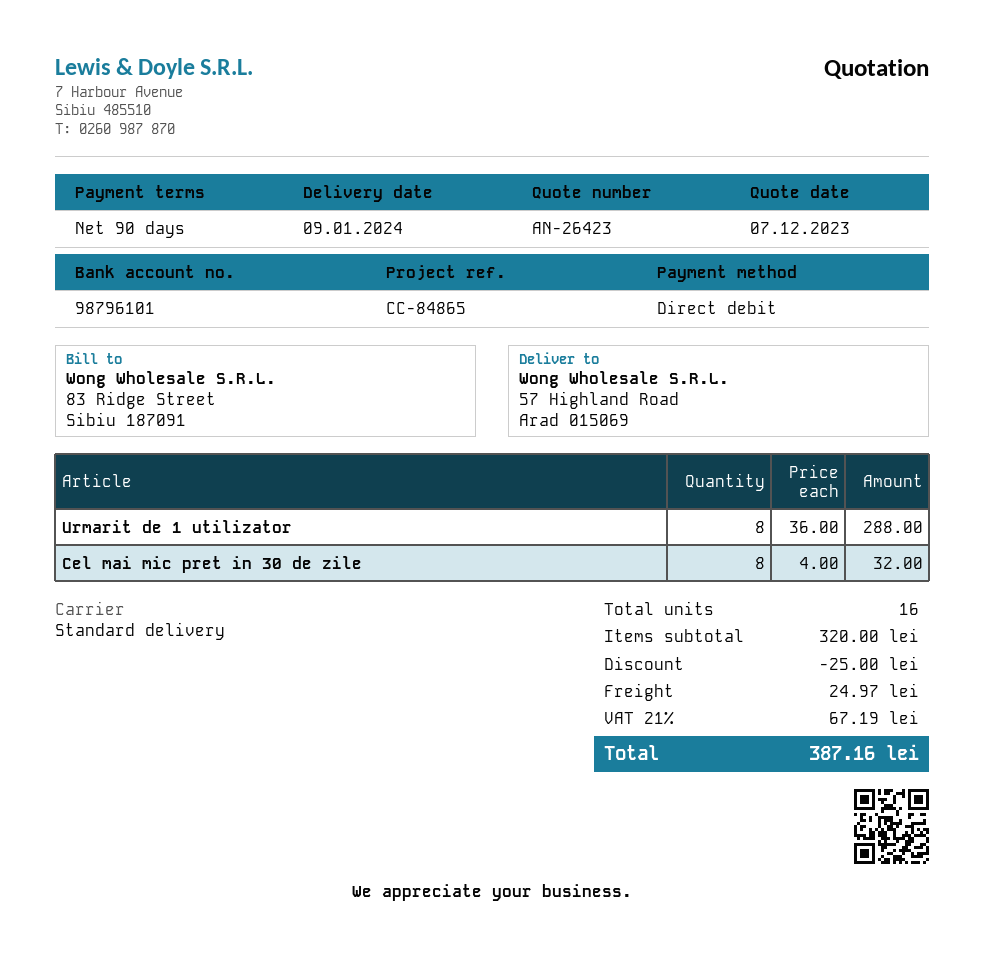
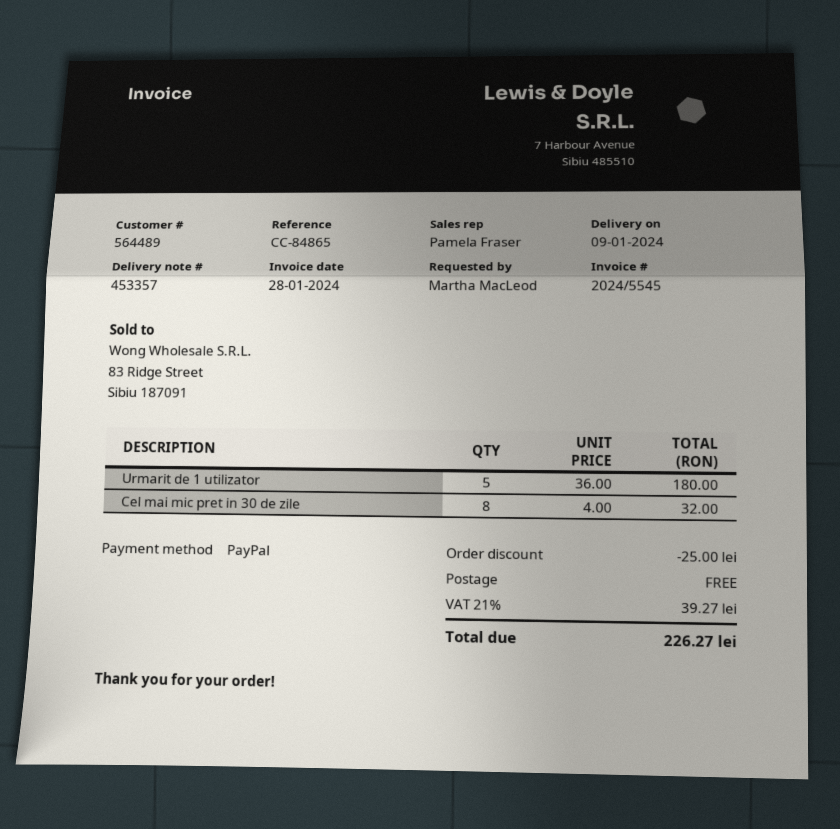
payment method: direct debit -> PayPal
Urmarit de 1 utilizator: 8 x 36.00 = 288.00 -> 5 x 36.00 = 180.00
shipping: 24.97 -> 0.00
tax: 21% = 67.19 -> 21% = 39.27
total: 387.16 -> 226.27

